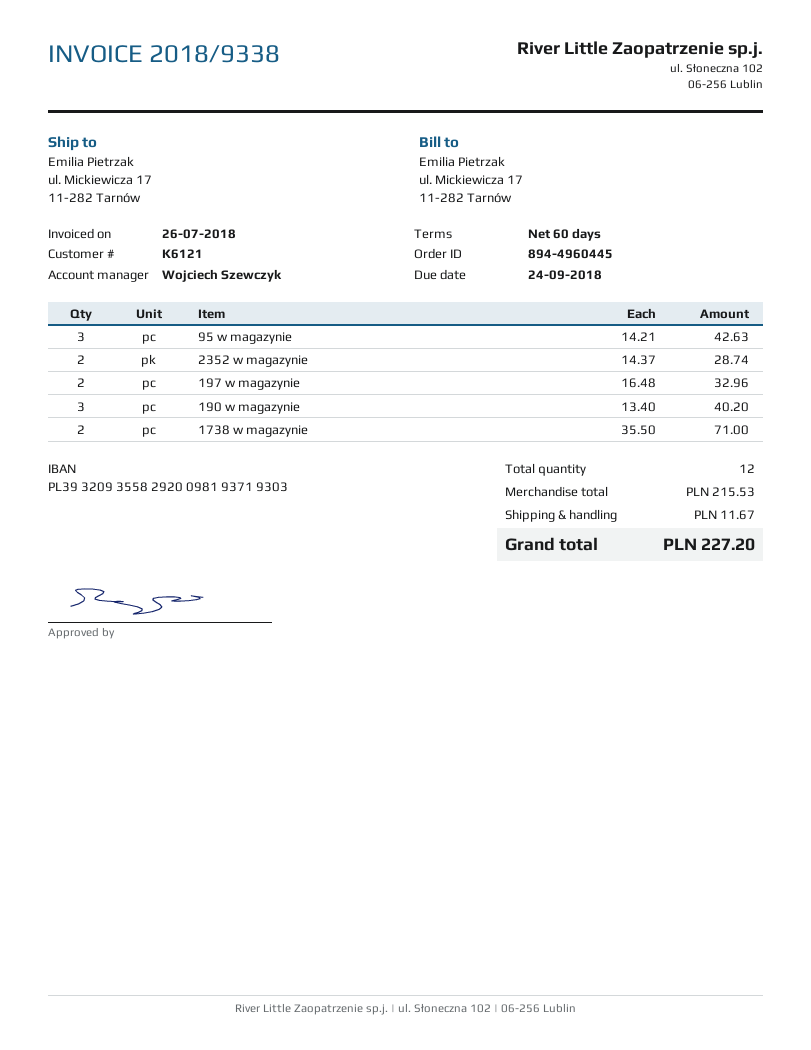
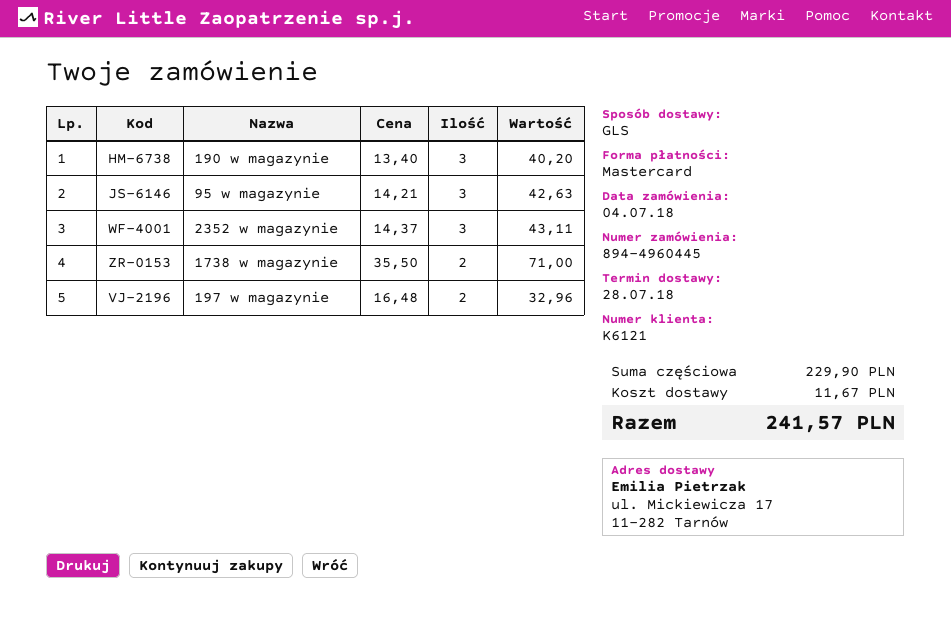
2352 w magazynie: 2 x 14.37 = 28.74 -> 3 x 14.37 = 43.11
subtotal: 215.53 -> 229.90
total: 227.20 -> 241.57

